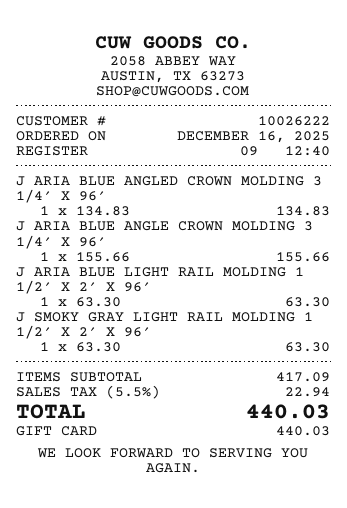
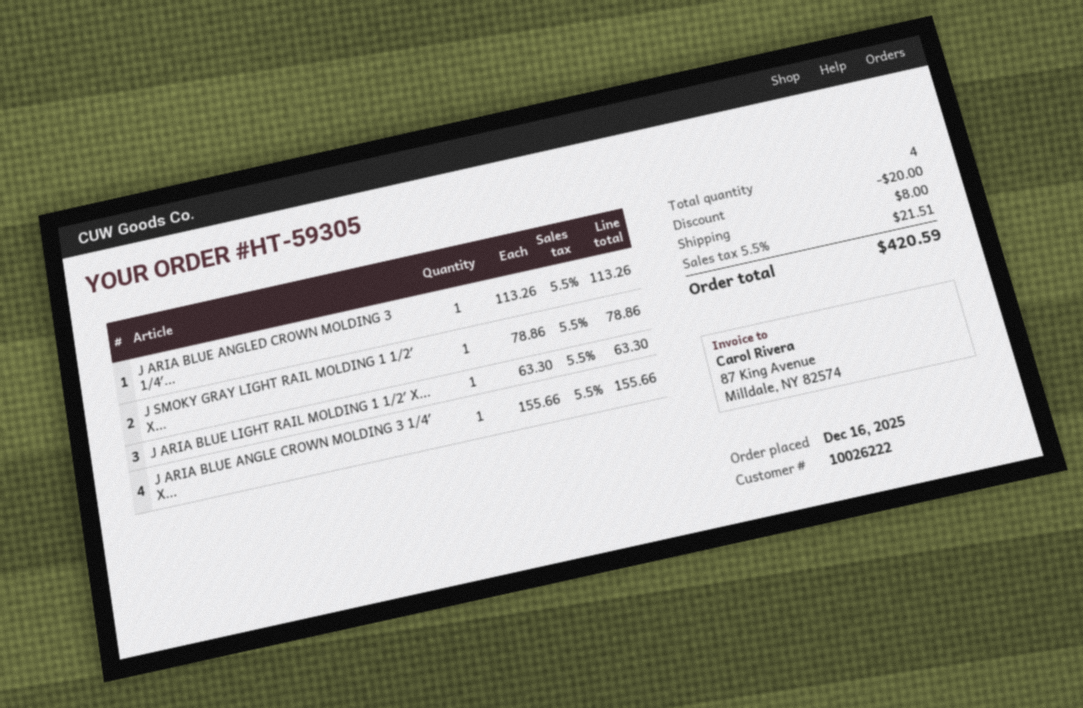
J ARIA BLUE ANGLED CROWN MOLDING 3 1/4′ X 96′: 1 x 134.83 = 134.83 -> 1 x 113.26 = 113.26
J SMOKY GRAY LIGHT RAIL MOLDING 1 1/2′ X 2′ X 96′: 1 x 63.30 = 63.30 -> 1 x 78.86 = 78.86
discount: none -> 20.00
shipping: none -> 8.00
tax: 5.5% = 22.94 -> 5.5% = 21.51
total: 440.03 -> 420.59

